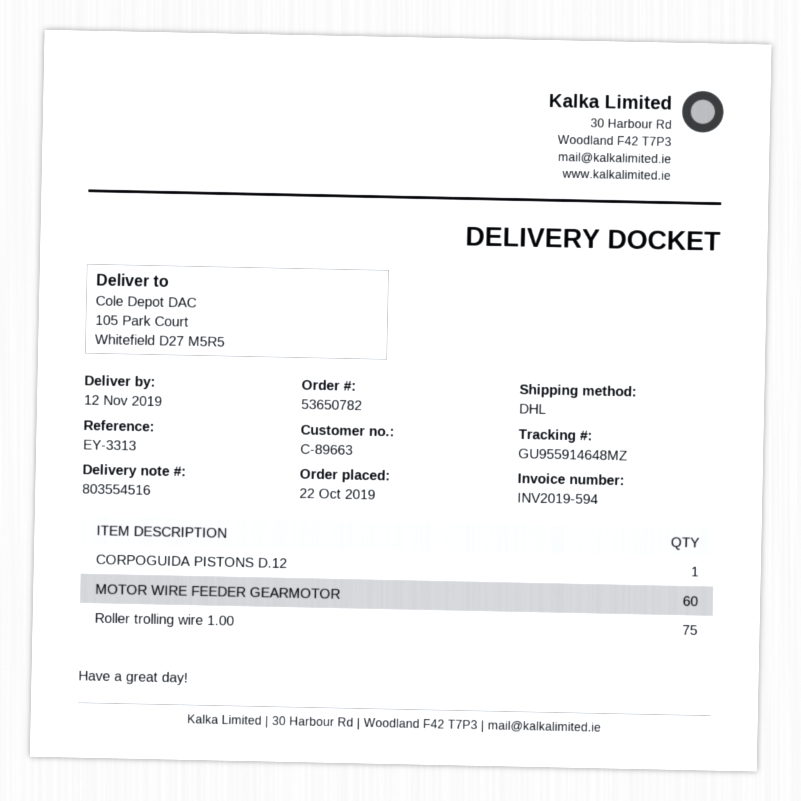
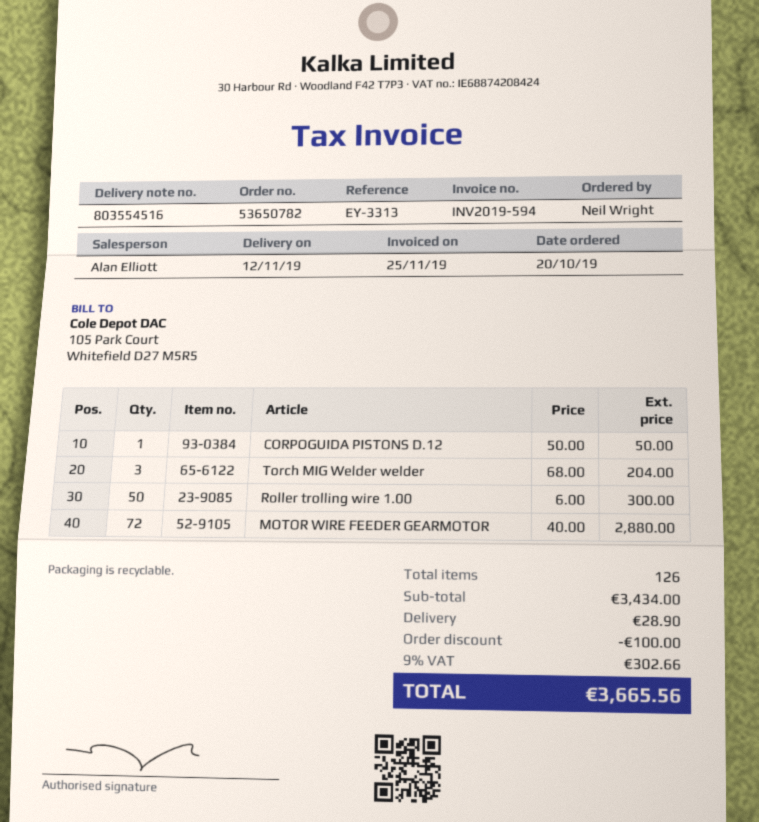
order date: 2019-10-22 -> 2019-10-20
MOTOR WIRE FEEDER GEARMOTOR: 60 -> 72
Roller trolling wire 1.00: 75 -> 50
Torch MIG Welder welder: none -> 3

